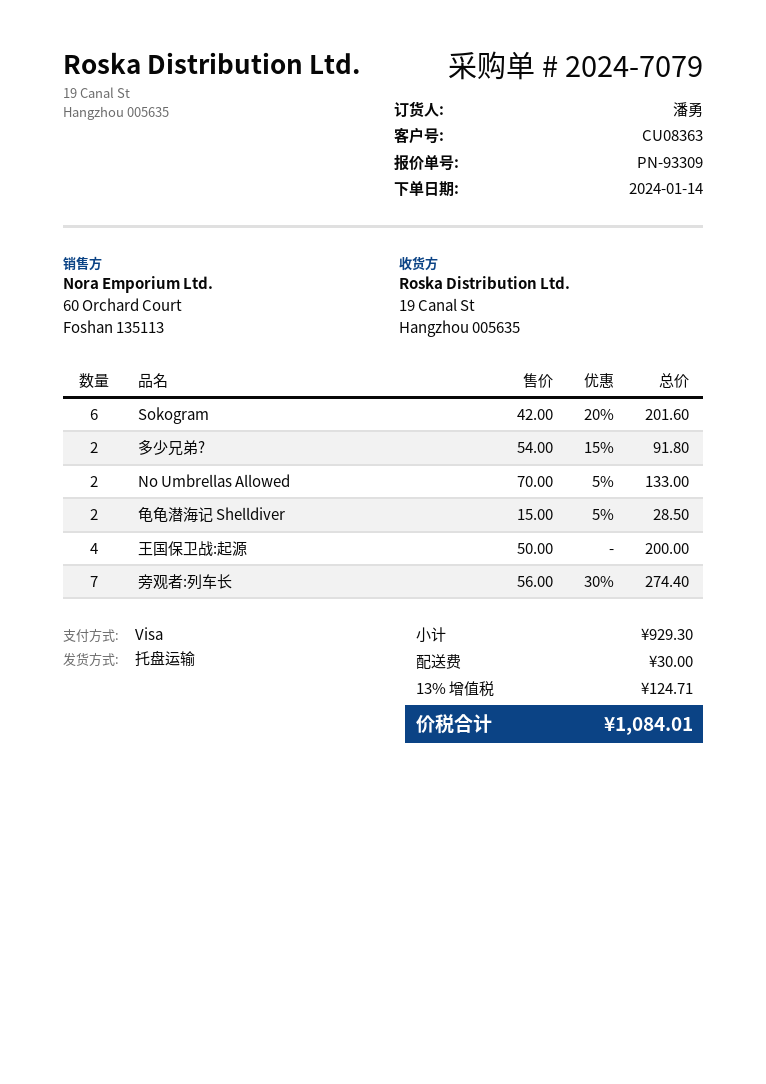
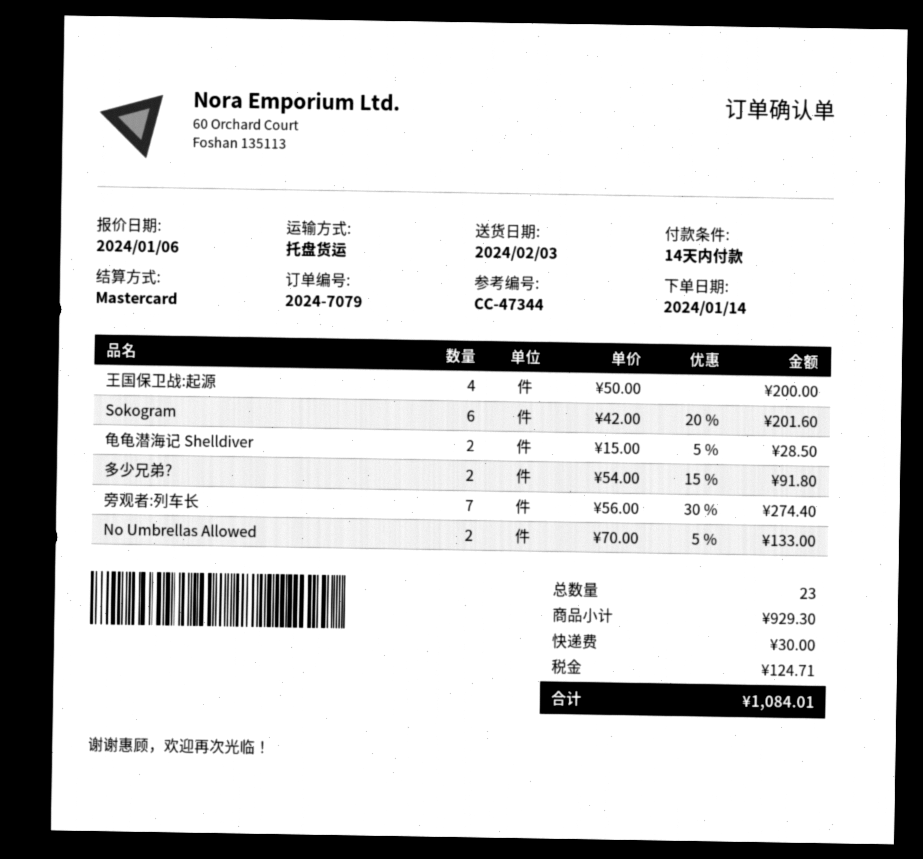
payment method: Visa -> Mastercard

